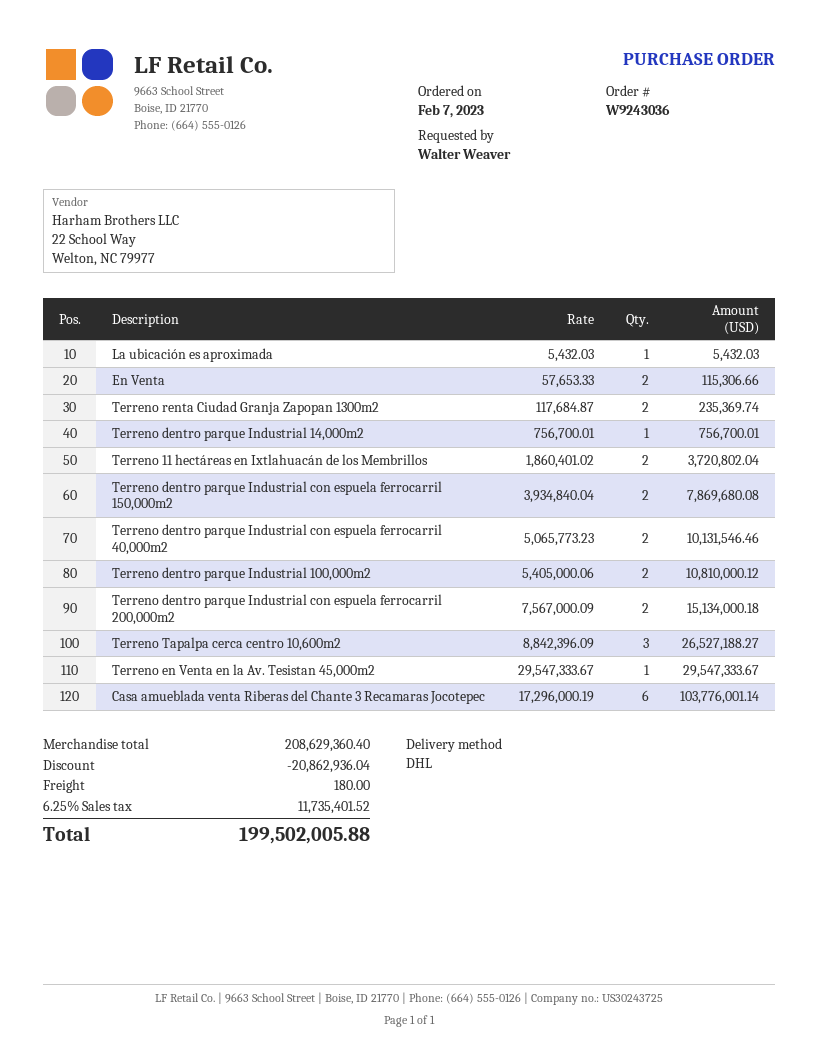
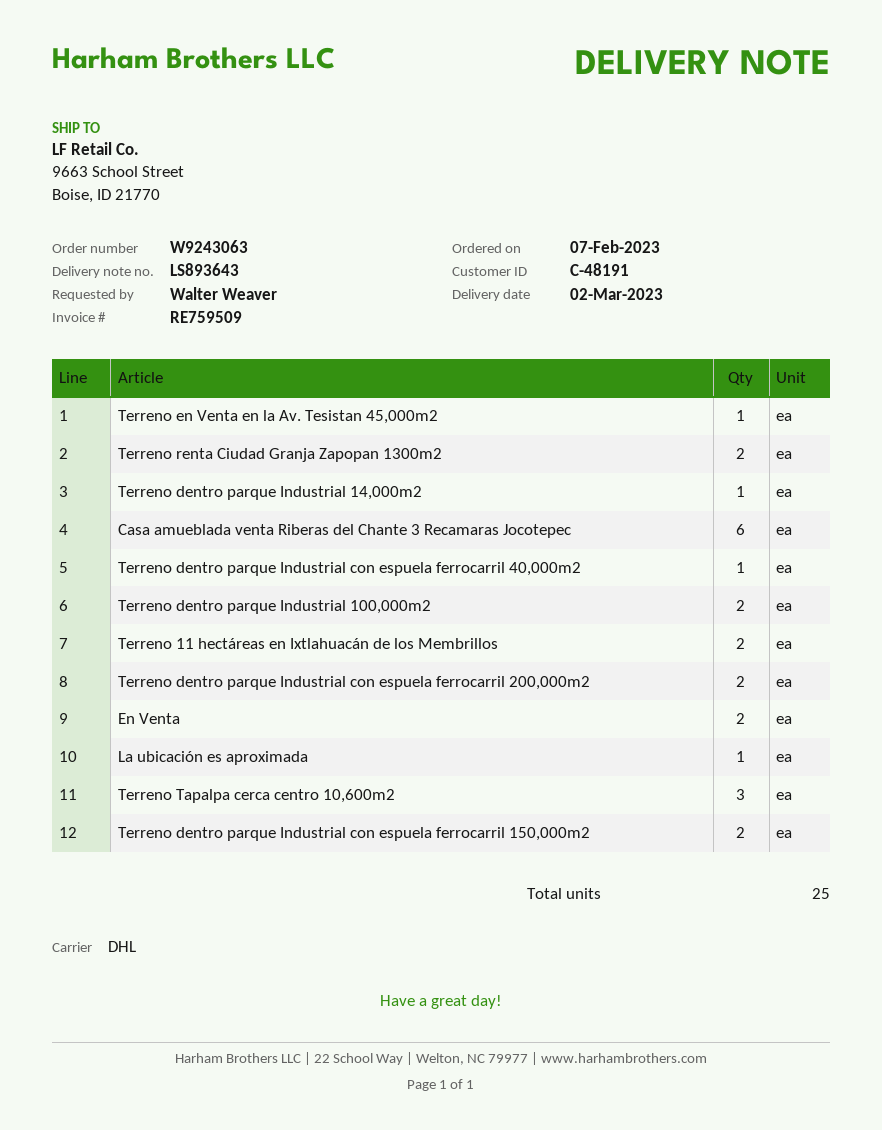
order number: W9243036 -> W9243063
Terreno dentro parque Industrial con espuela ferrocarril 40,000m2: 2 -> 1

